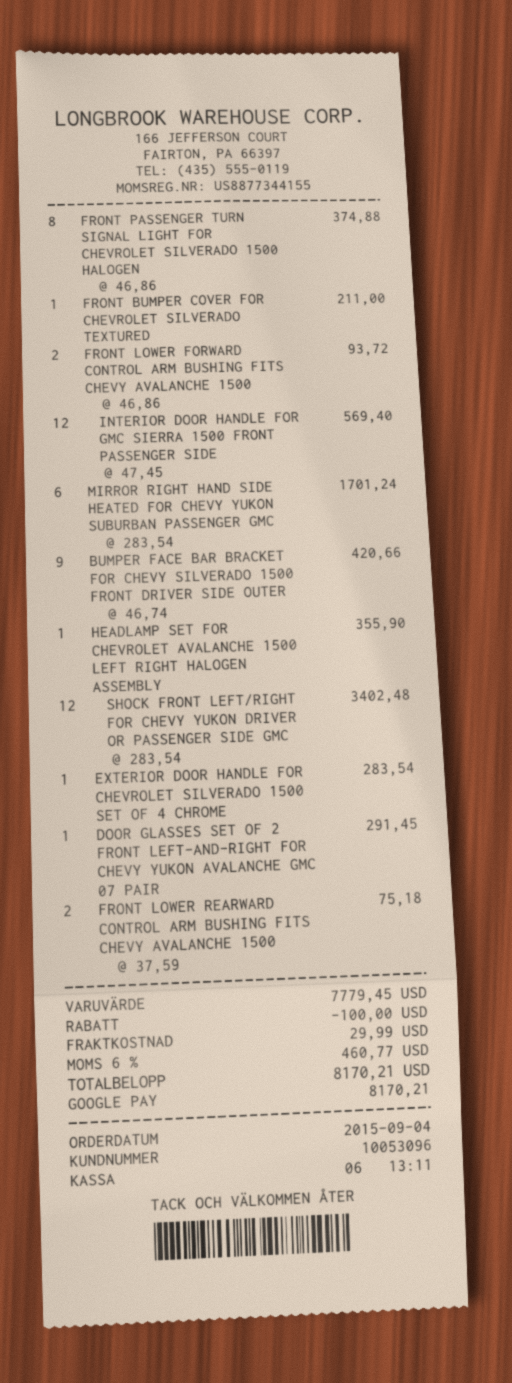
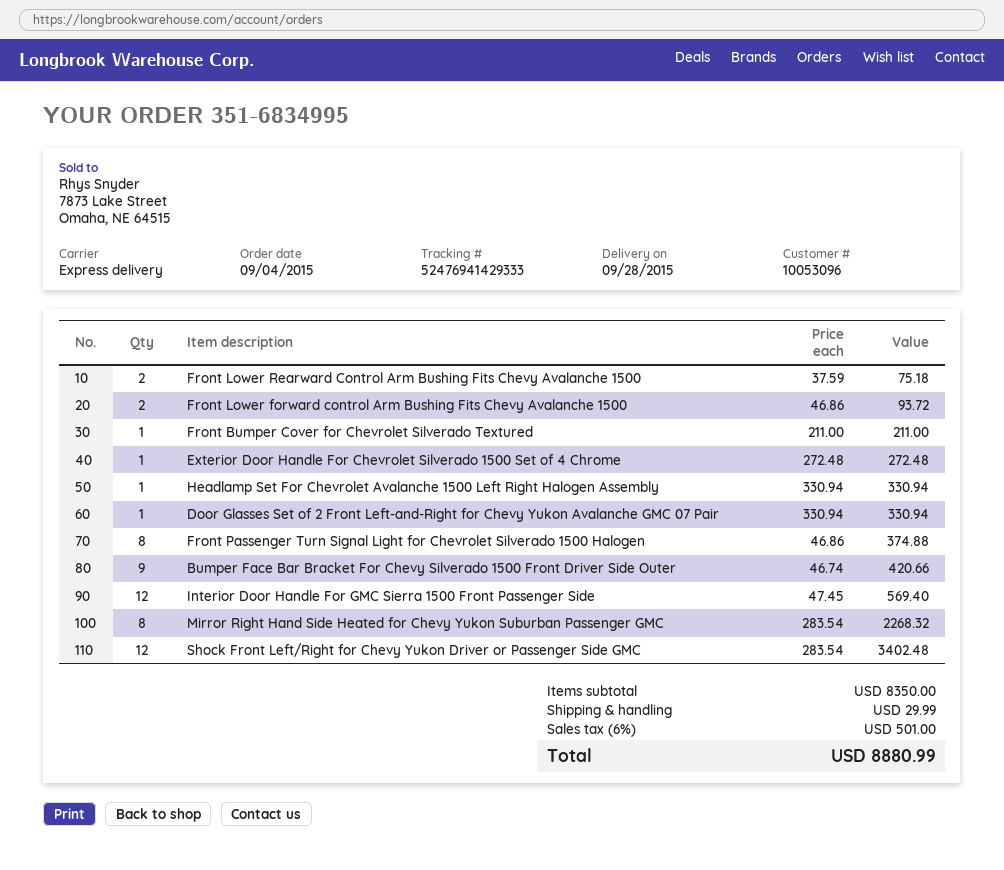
MIRROR RIGHT HAND SIDE HEATED FOR CHEVY YUKON SUBURBAN PASSENGER GMC: 6 x 283.54 = 1701.24 -> 8 x 283.54 = 2268.32
HEADLAMP SET FOR CHEVROLET AVALANCHE 1500 LEFT RIGHT HALOGEN ASSEMBLY: 1 x 355.90 = 355.90 -> 1 x 330.94 = 330.94
EXTERIOR DOOR HANDLE FOR CHEVROLET SILVERADO 1500 SET OF 4 CHROME: 1 x 283.54 = 283.54 -> 1 x 272.48 = 272.48
DOOR GLASSES SET OF 2 FRONT LEFT-AND-RIGHT FOR CHEVY YUKON AVALANCHE GMC 07 PAIR: 1 x 291.45 = 291.45 -> 1 x 330.94 = 330.94
subtotal: 7779.45 -> 8350.00
discount: 100.00 -> none
tax: 6% = 460.77 -> 6% = 501.00
total: 8170.21 -> 8880.99

